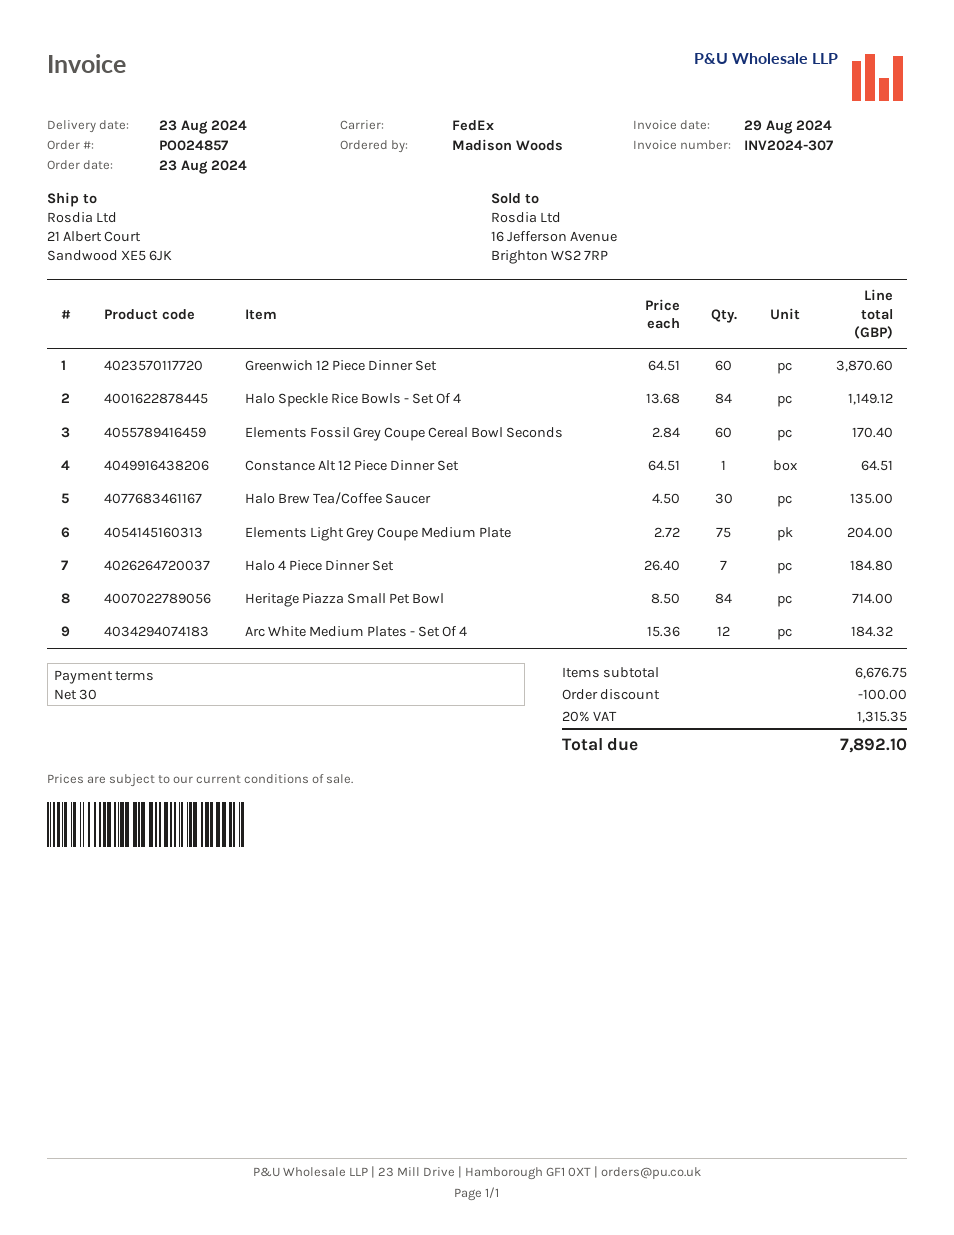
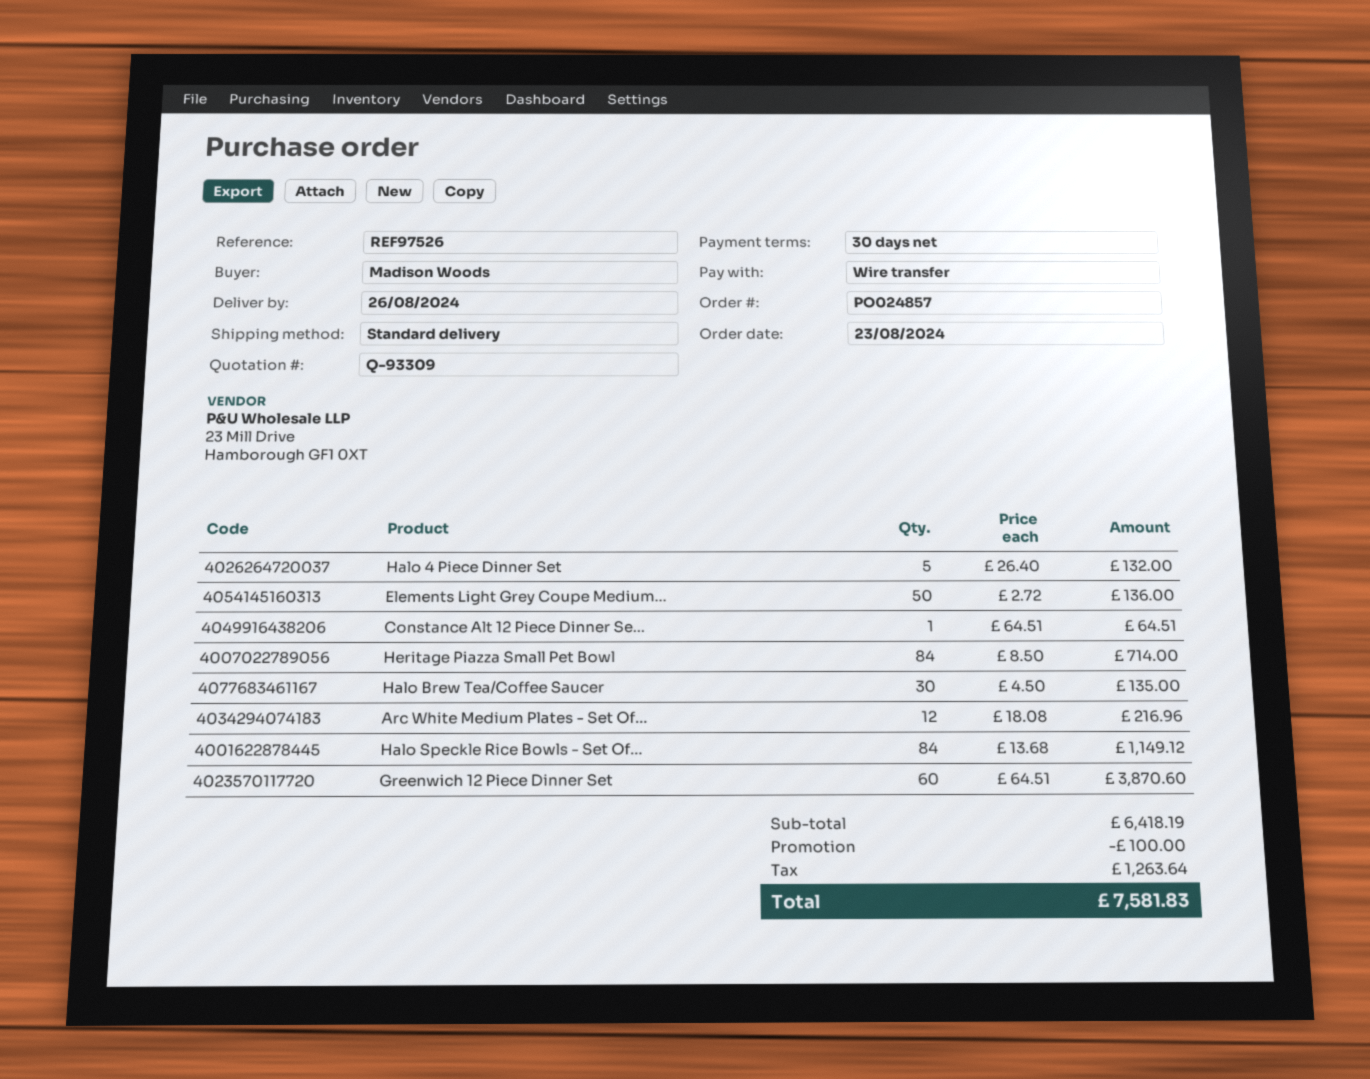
delivery date: 2024-08-23 -> 2024-08-26
shipping method: FedEx -> standard
Elements Fossil Grey Coupe Cereal Bowl Seconds: 60 x 2.84 = 170.40 -> none
Elements Light Grey Coupe Medium Plate: 75 x 2.72 = 204.00 -> 50 x 2.72 = 136.00
Halo 4 Piece Dinner Set: 7 x 26.40 = 184.80 -> 5 x 26.40 = 132.00
Arc White Medium Plates - Set Of 4: 12 x 15.36 = 184.32 -> 12 x 18.08 = 216.96
subtotal: 6676.75 -> 6418.19
tax: 1315.35 -> 1263.64
total: 7892.10 -> 7581.83

